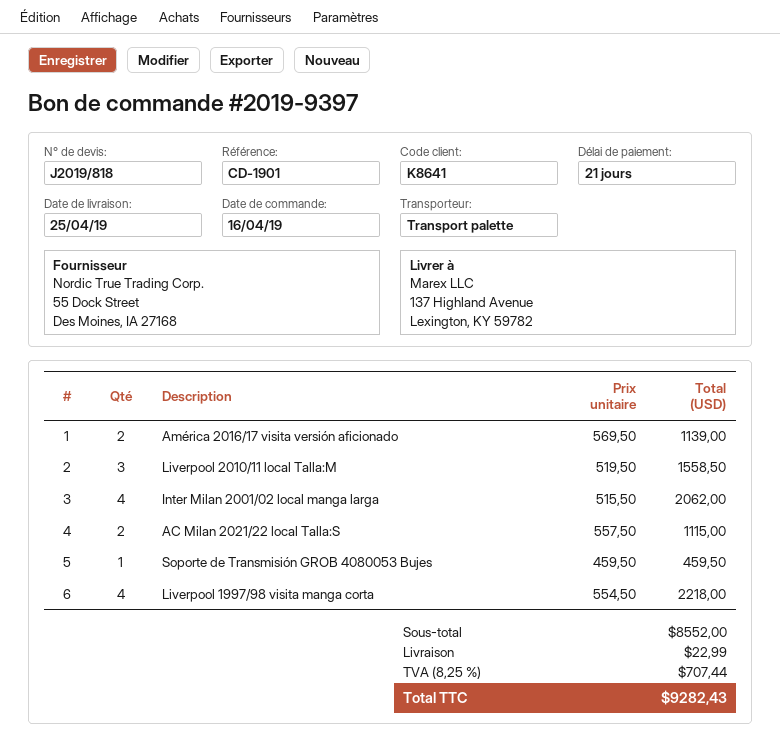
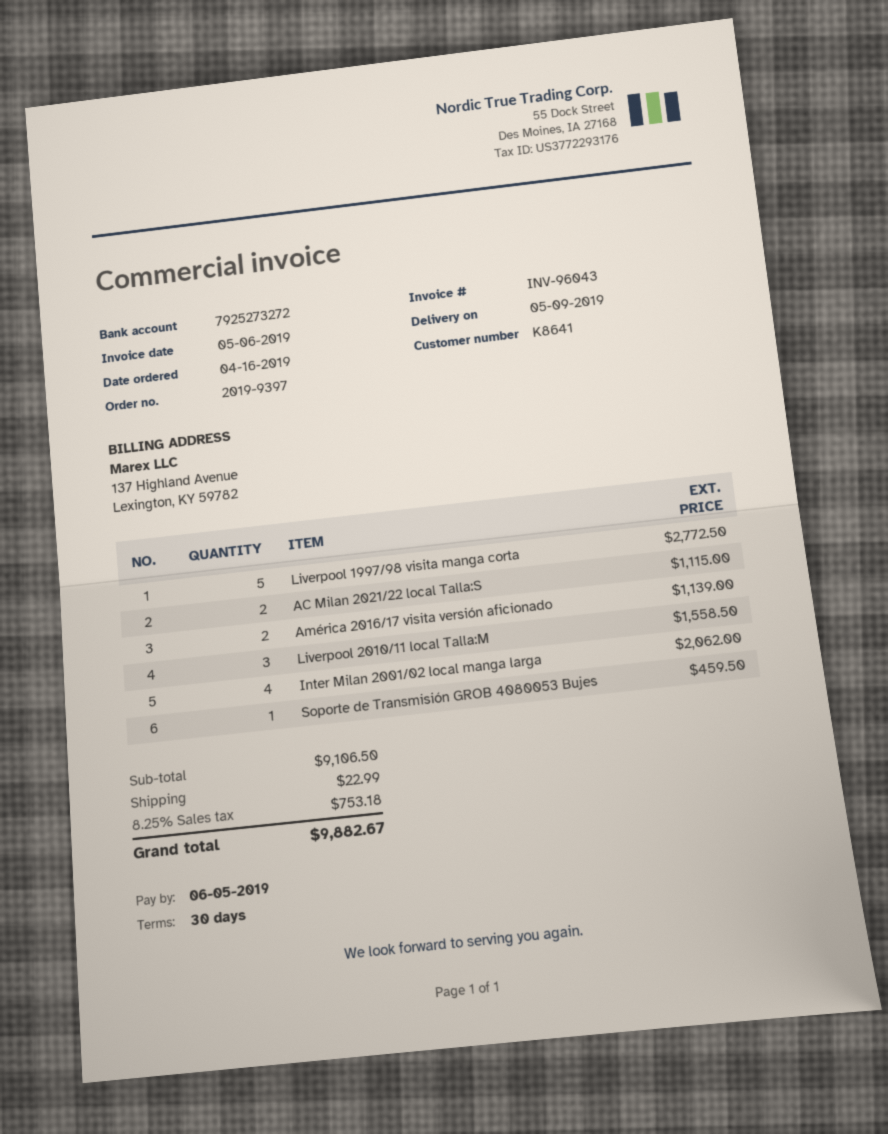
delivery date: 2019-04-25 -> 2019-05-09
payment terms: 21 days -> 30 days
Liverpool 1997/98 visita manga corta: 4 for 2218.00 -> 5 for 2772.50
subtotal: 8552.00 -> 9106.50
tax: 8.25% = 707.44 -> 8.25% = 753.18
total: 9282.43 -> 9882.67

